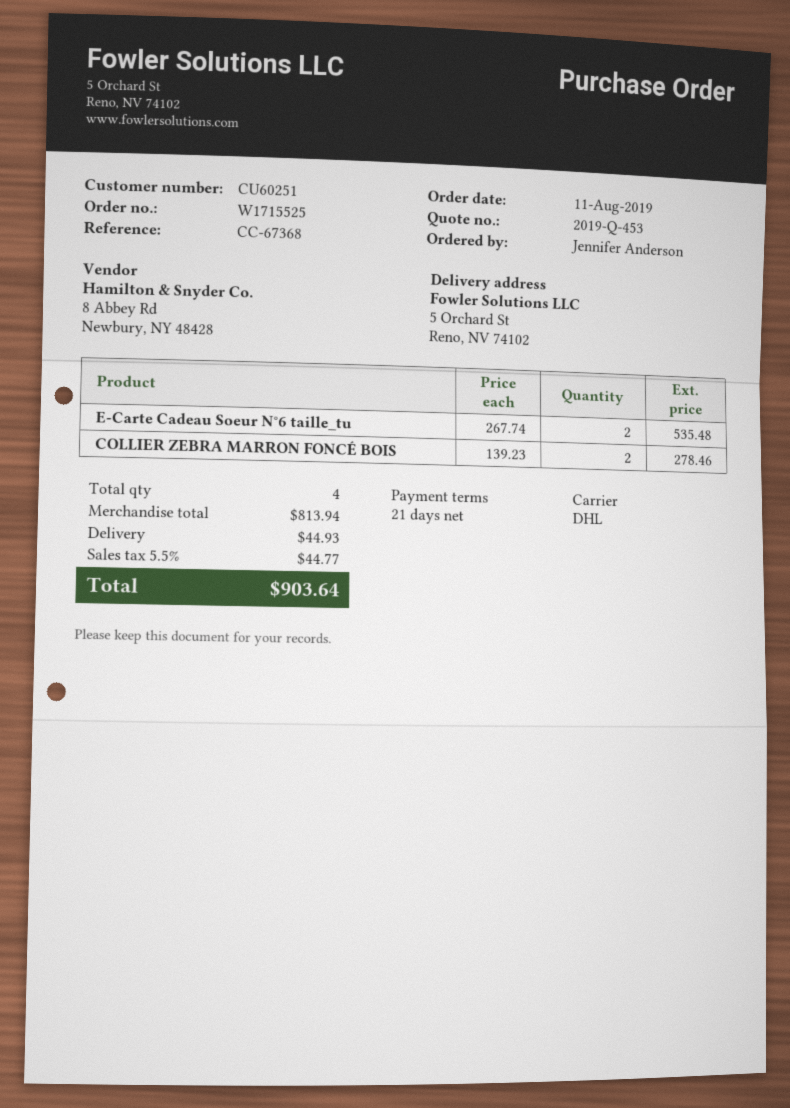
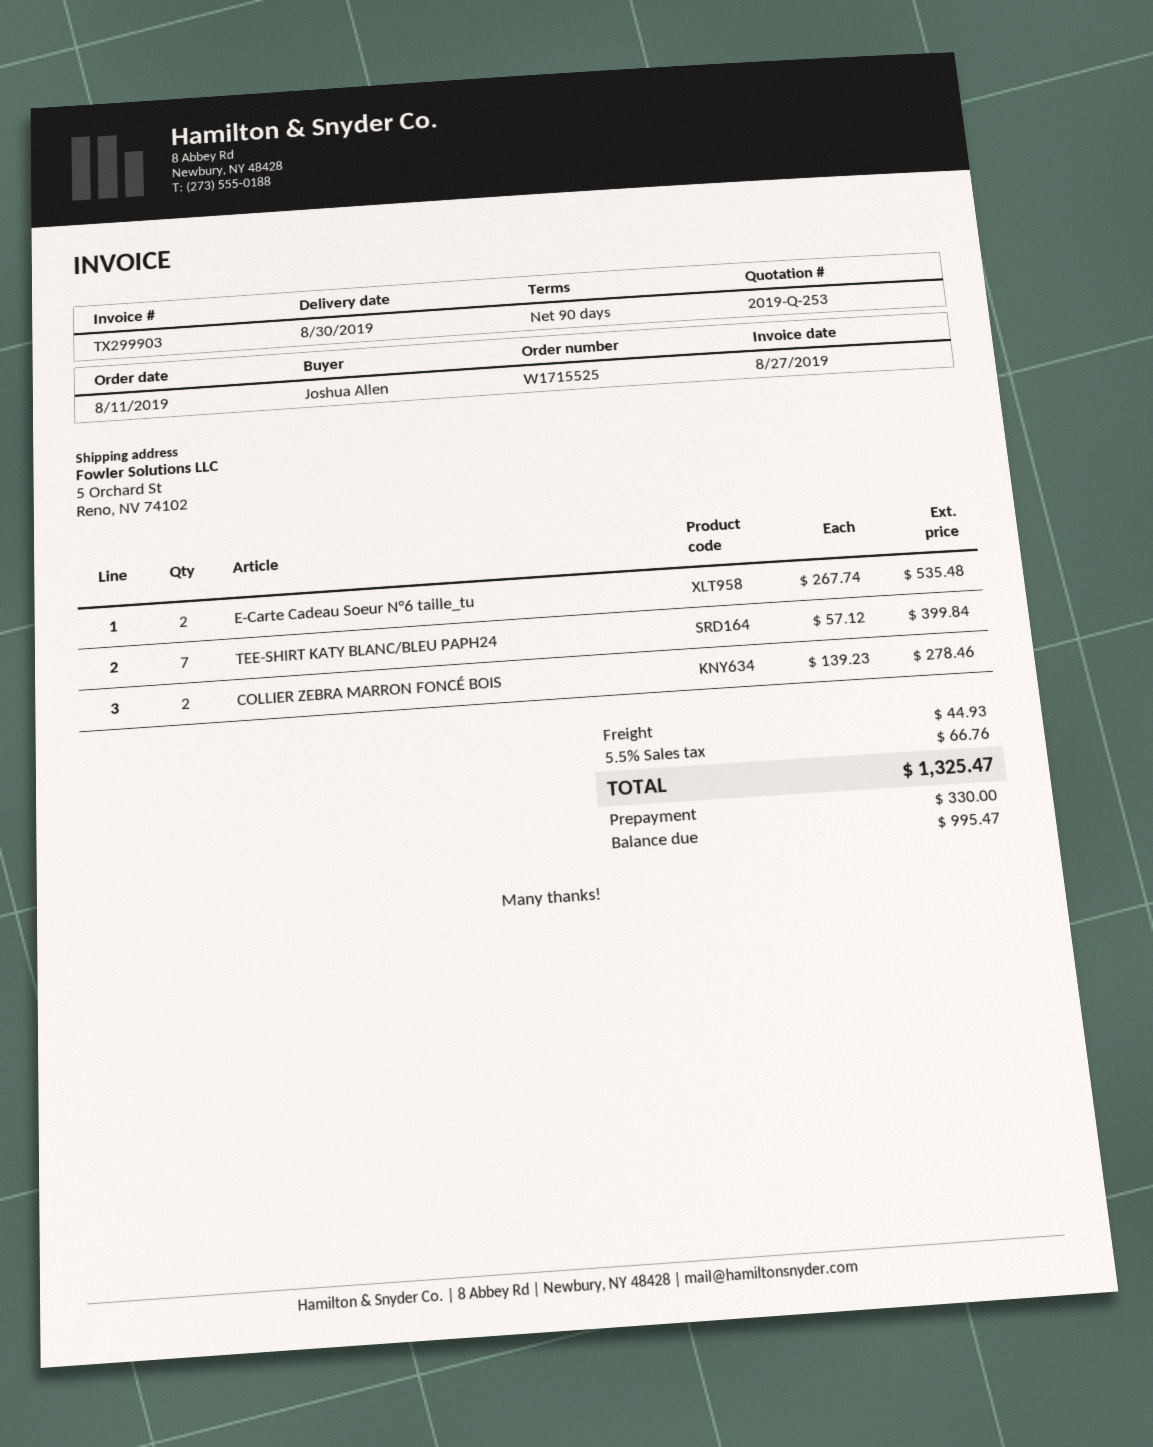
quote number: 2019-Q-453 -> 2019-Q-253
payment terms: 21 days -> 90 days
ordered by: Jennifer Anderson -> Joshua Allen
TEE-SHIRT KATY BLANC/BLEU PAPH24: none -> 7 x 57.12 = 399.84
tax: 5.5% = 44.77 -> 5.5% = 66.76
total: 903.64 -> 1325.47

